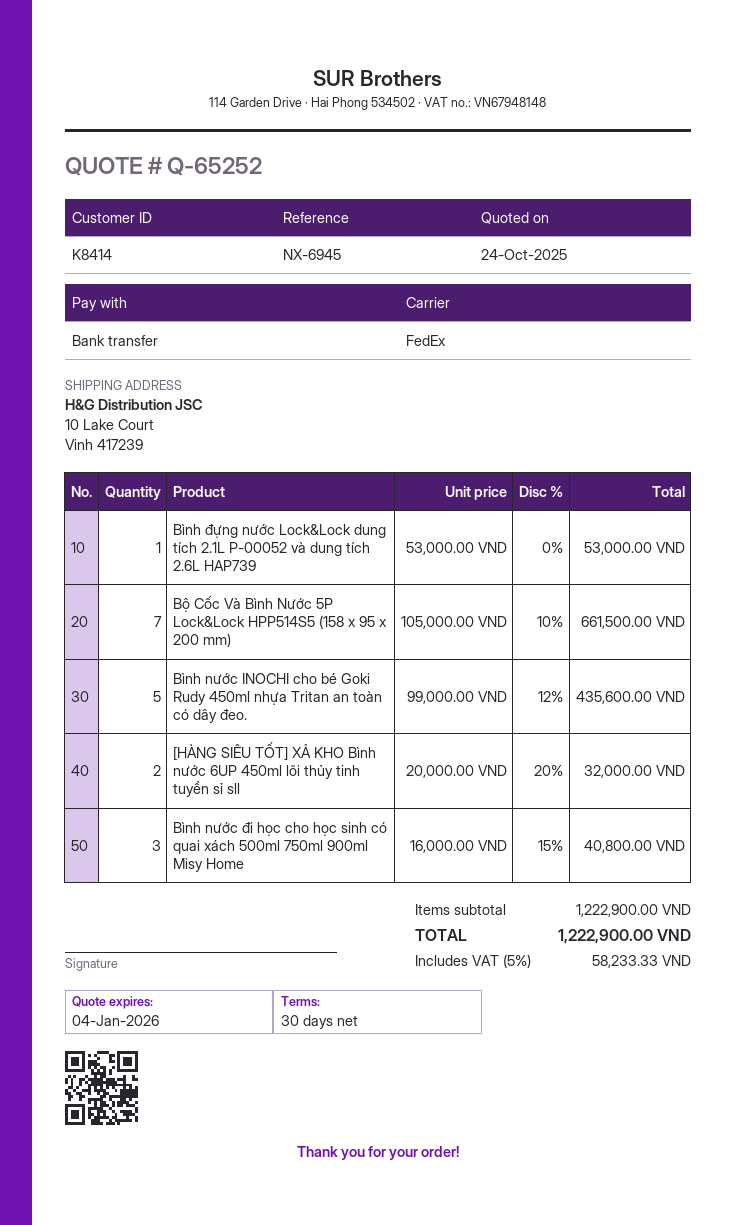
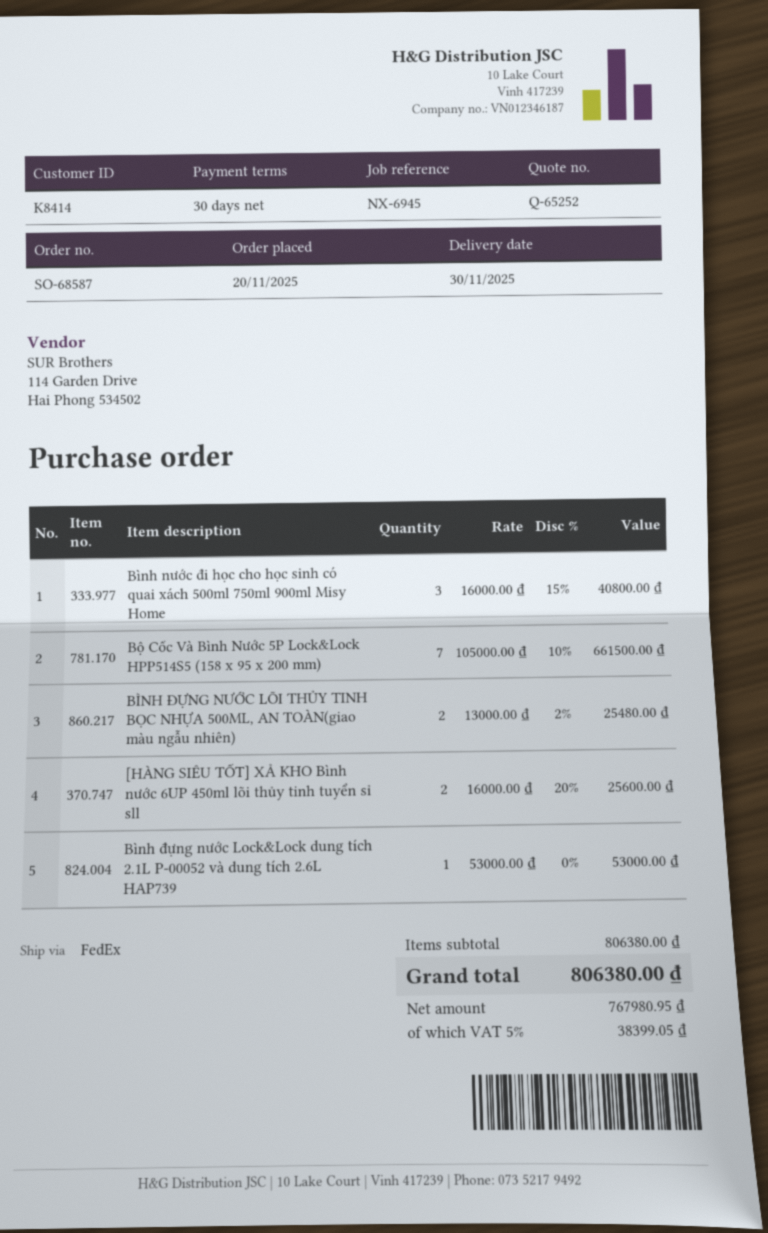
Bình nước INOCHI cho bé Goki Rudy 450ml nhựa Tritan an toàn có dây đeo.: 5 x 99000.00 - 12% = 435600.00 -> none
[HÀNG SIÊU TỐT] XẢ KHO Bình nước 6UP 450ml lõi thủy tinh tuyển sỉ sll: 2 x 20000.00 - 20% = 32000.00 -> 2 x 16000.00 - 20% = 25600.00
BÌNH ĐỰNG NƯỚC LÕI THỦY TINH BỌC NHỰA 500ML, AN TOÀN(giao màu ngẫu nhiên): none -> 2 x 13000.00 - 2% = 25480.00
subtotal: 1222900.00 -> 806380.00
tax: 5% = 58233.33 -> 5% = 38399.05
total: 1222900.00 -> 806380.00

